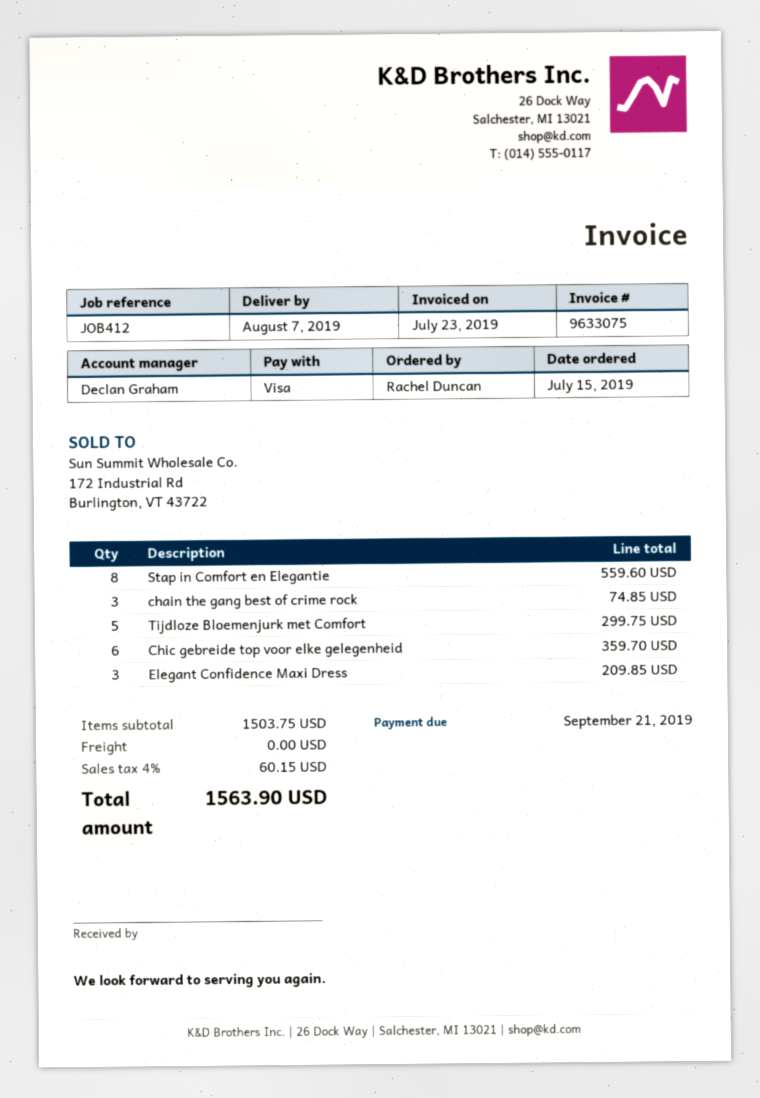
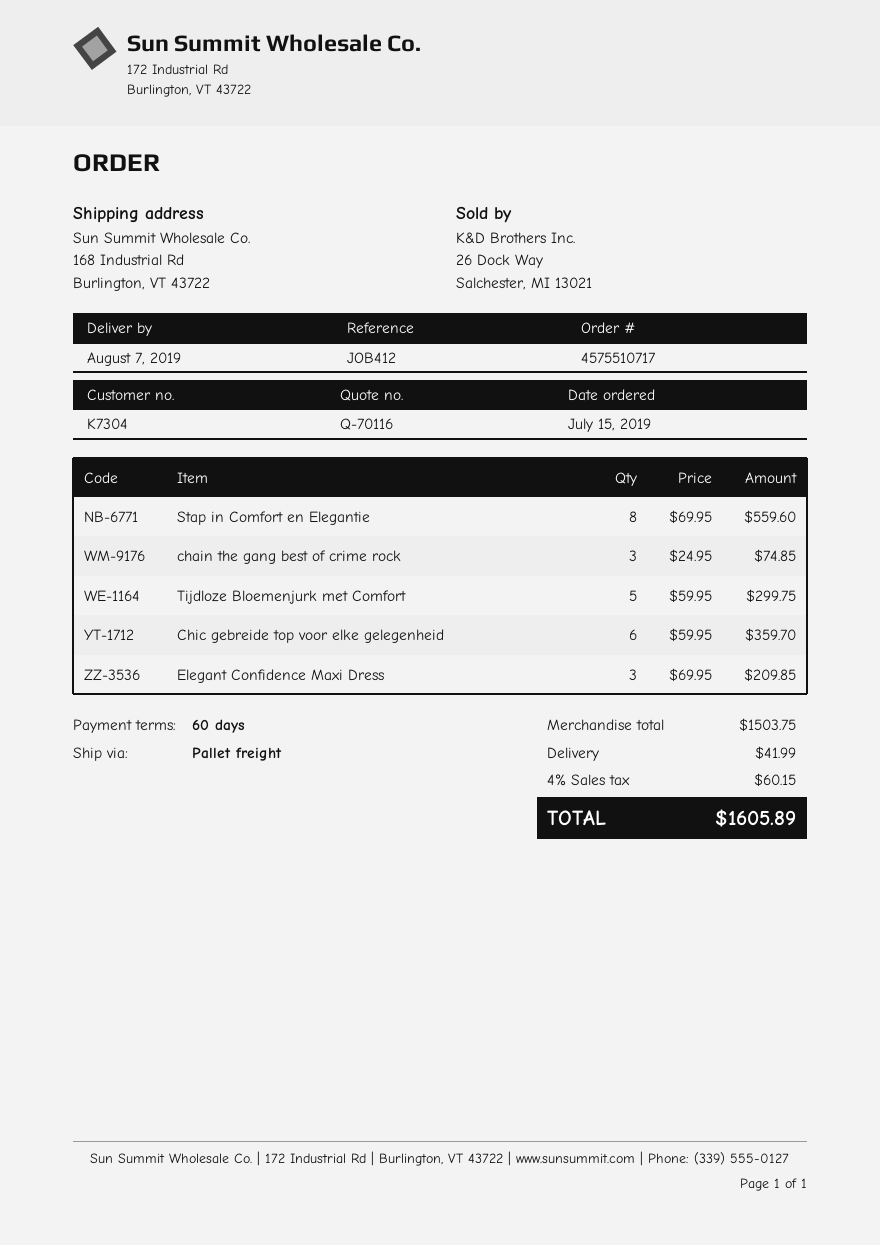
shipping: 0.00 -> 41.99
total: 1563.90 -> 1605.89

